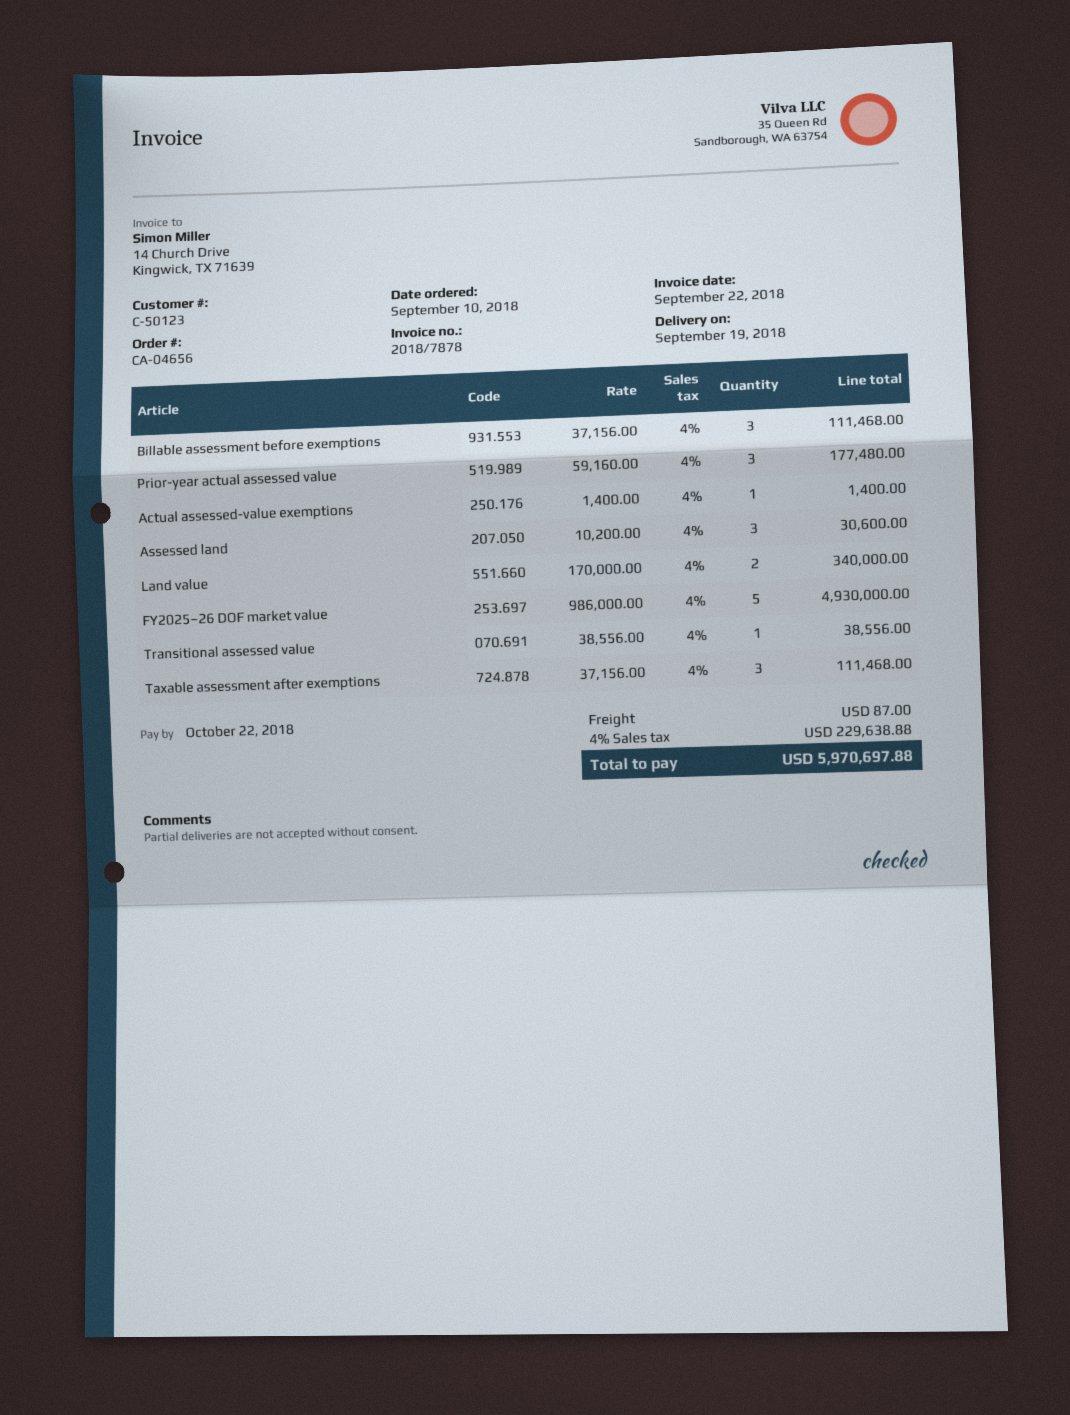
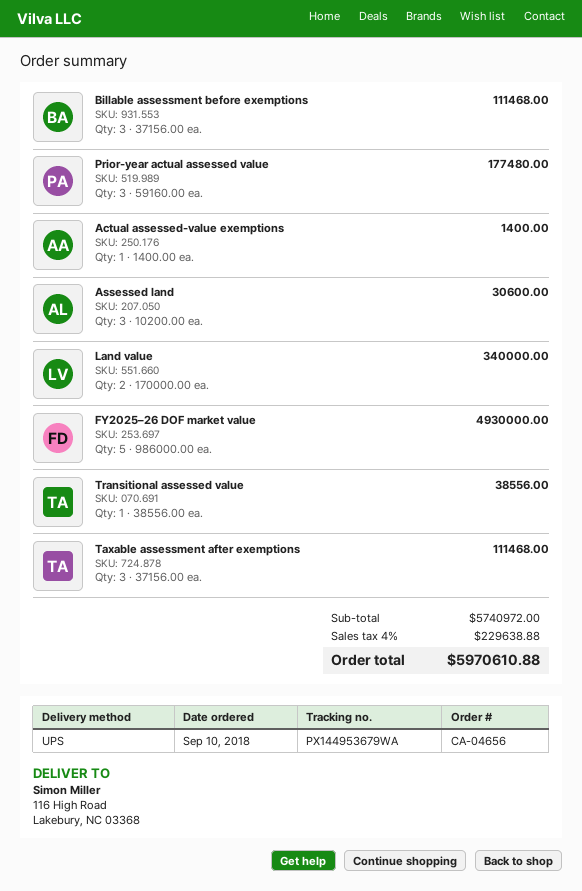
shipping: 87.00 -> none
total: 5970697.88 -> 5970610.88

